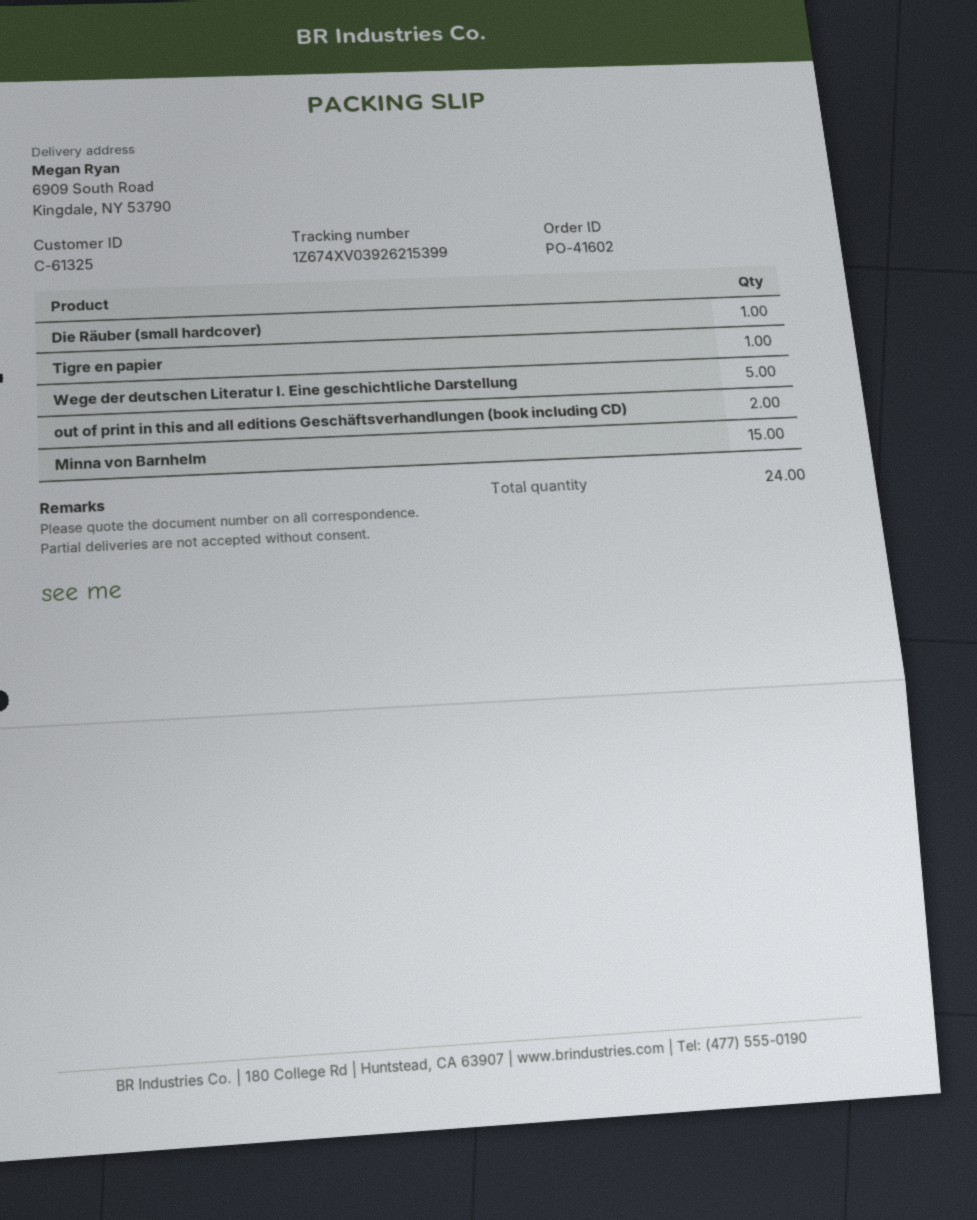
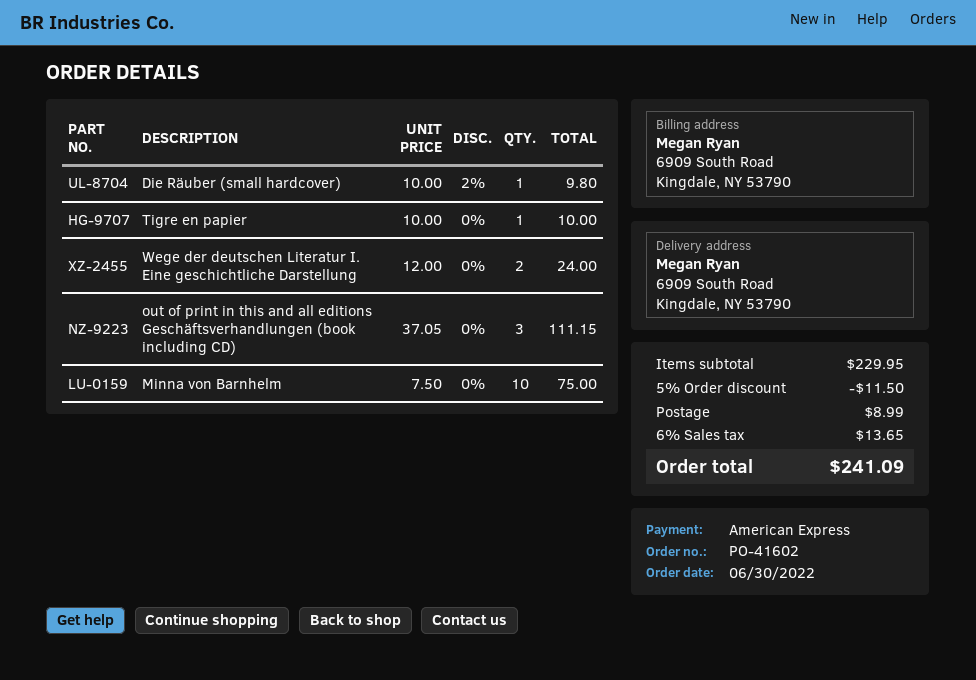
Wege der deutschen Literatur I. Eine geschichtliche Darstellung: 5 -> 2
out of print in this and all editions Geschäftsverhandlungen (book including CD): 2 -> 3
Minna von Barnhelm: 15 -> 10

